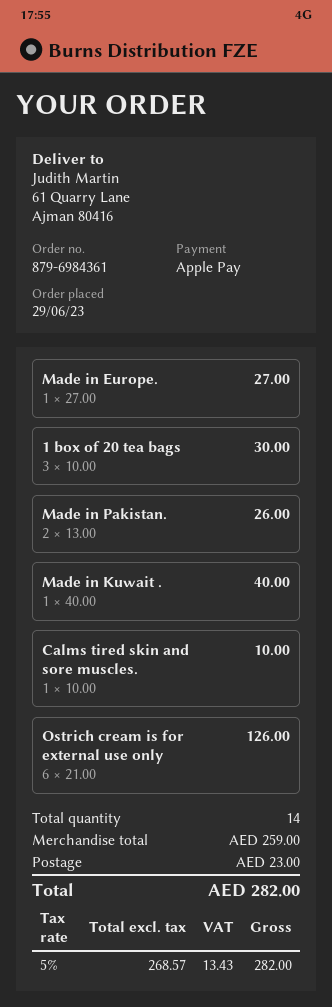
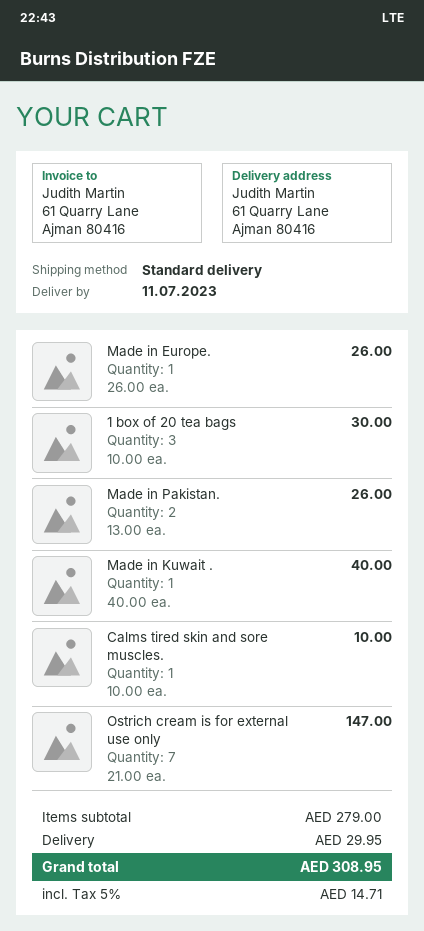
Made in Europe.: 1 x 27.00 = 27.00 -> 1 x 26.00 = 26.00
Ostrich cream is for external use only: 6 x 21.00 = 126.00 -> 7 x 21.00 = 147.00
subtotal: 259.00 -> 279.00
shipping: 23.00 -> 29.95
tax: 5% = 13.43 -> 5% = 14.71
total: 282.00 -> 308.95

